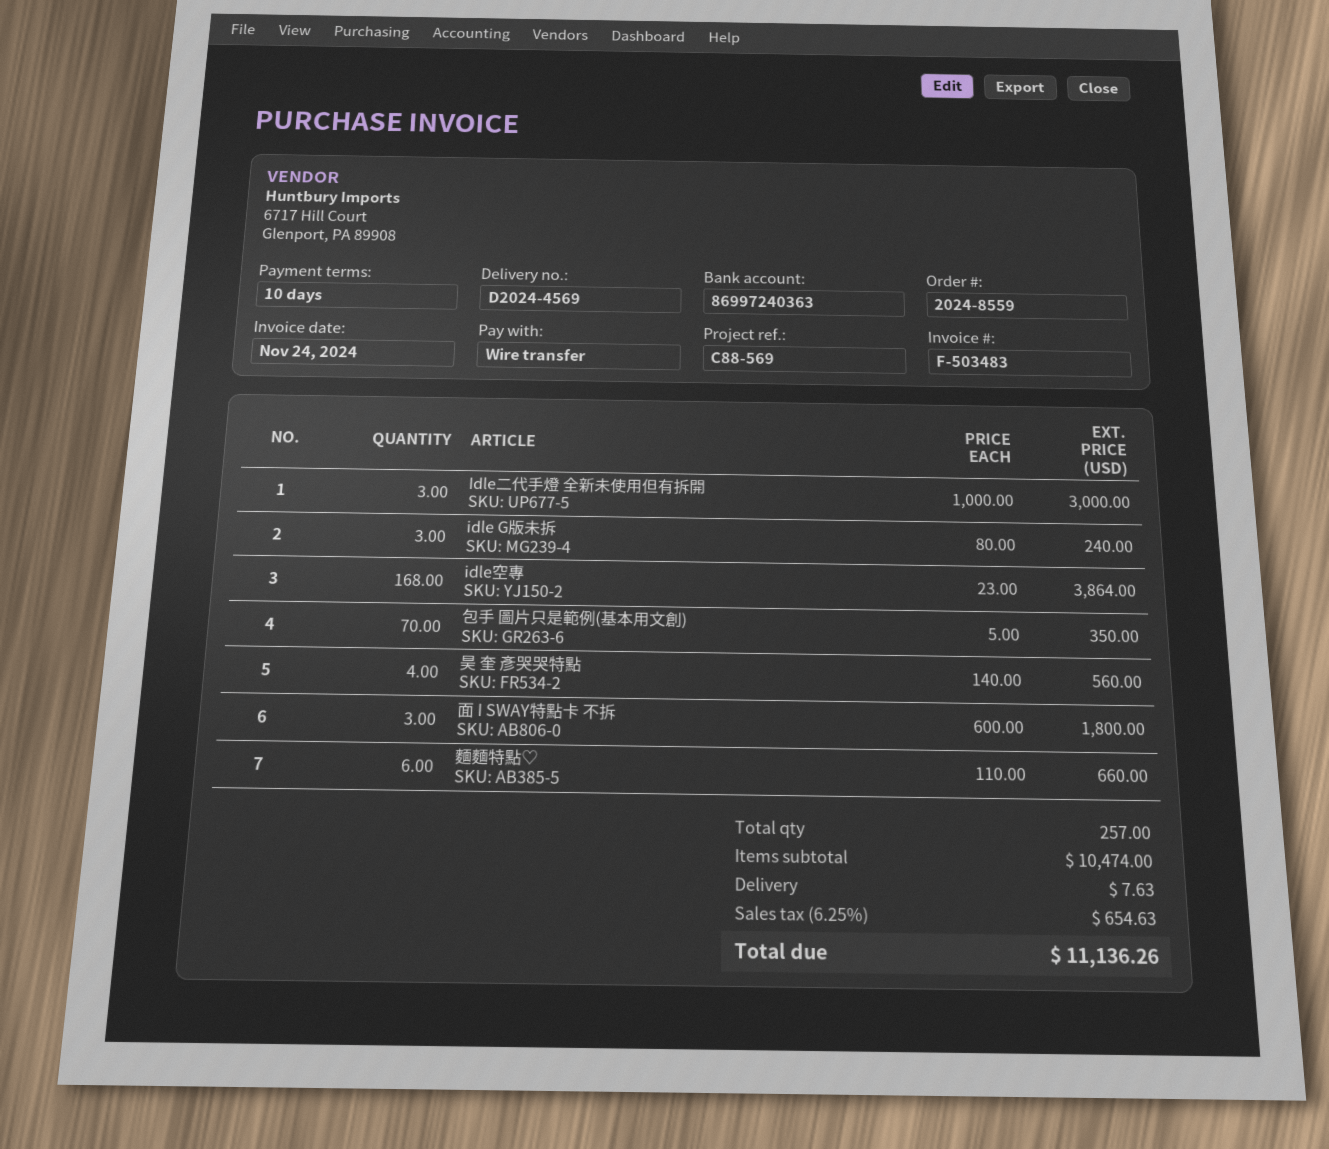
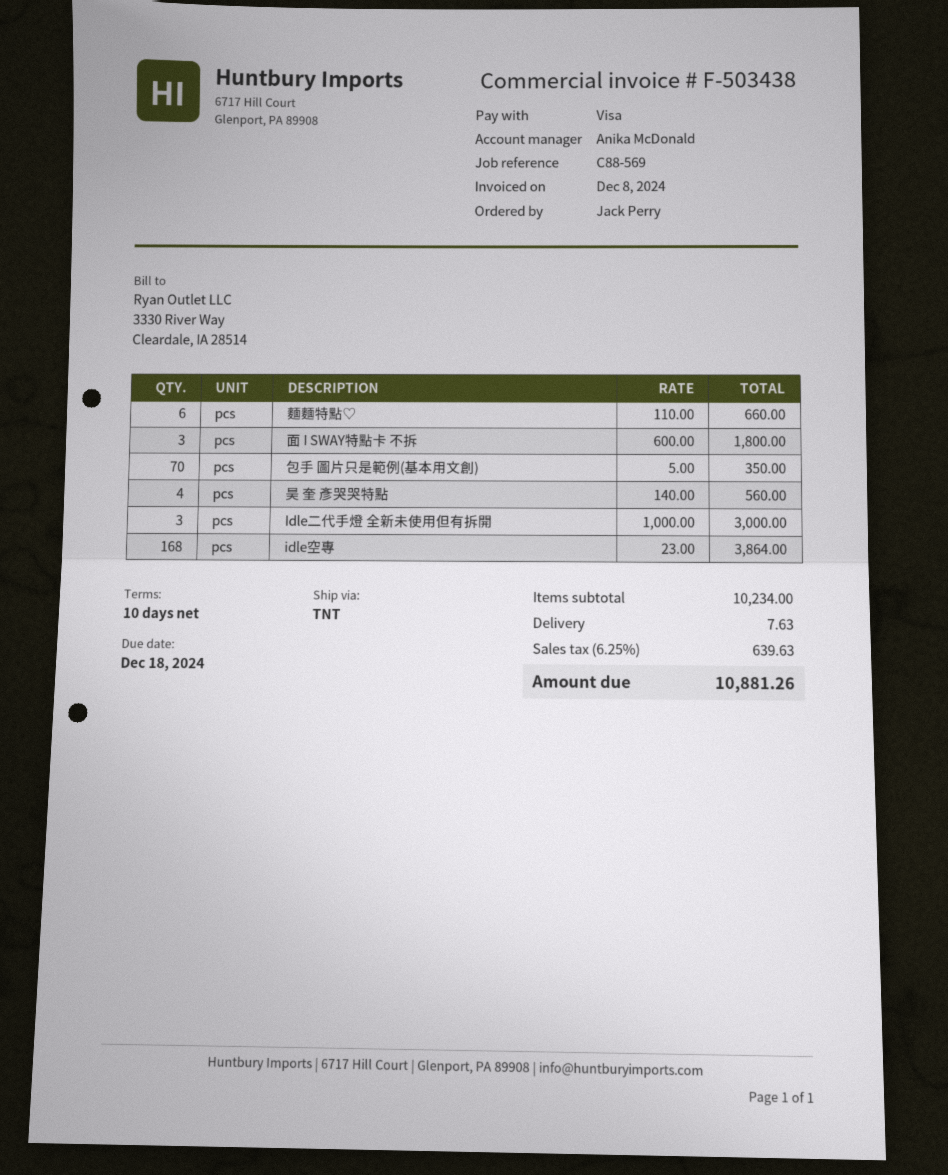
invoice number: F-503483 -> F-503438
invoice date: 2024-11-24 -> 2024-12-08
payment method: bank transfer -> Visa
idle G版未拆: 3 x 80.00 = 240.00 -> none
subtotal: 10474.00 -> 10234.00
tax: 6.25% = 654.63 -> 6.25% = 639.63
total: 11136.26 -> 10881.26

